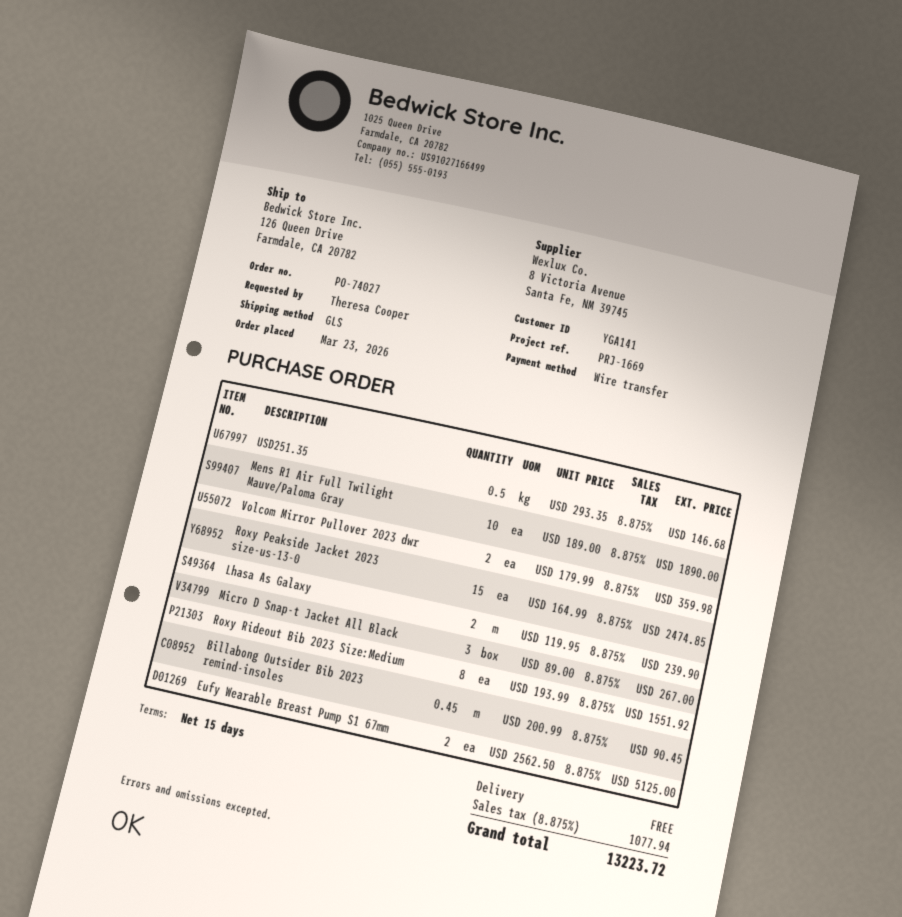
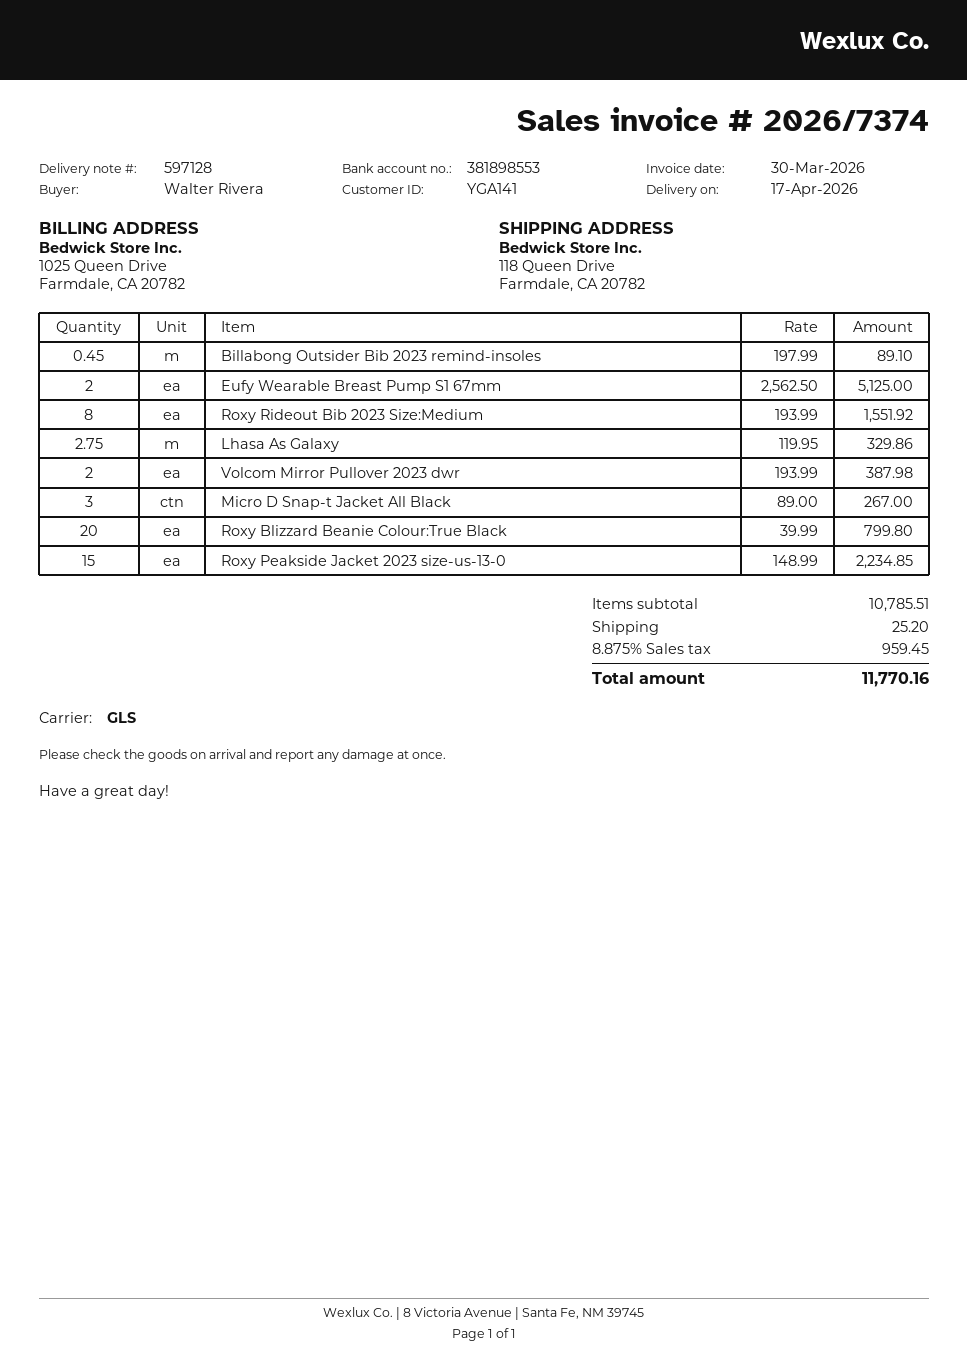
ordered by: Theresa Cooper -> Walter Rivera
ship to: 126 Queen Drive, Farmdale, CA 20782 -> 118 Queen Drive, Farmdale, CA 20782
USD251.35: 0.5 x 293.35 = 146.68 -> none
Mens R1 Air Full Twilight Mauve/Paloma Gray: 10 x 189.00 = 1890.00 -> none
Volcom Mirror Pullover 2023 dwr: 2 x 179.99 = 359.98 -> 2 x 193.99 = 387.98
Roxy Peakside Jacket 2023 size-us-13-0: 15 x 164.99 = 2474.85 -> 15 x 148.99 = 2234.85
Lhasa As Galaxy: 2 x 119.95 = 239.90 -> 2.75 x 119.95 = 329.86
Billabong Outsider Bib 2023 remind-insoles: 0.45 x 200.99 = 90.45 -> 0.45 x 197.99 = 89.10
Roxy Blizzard Beanie Colour:True Black: none -> 20 x 39.99 = 799.80
shipping: 0.00 -> 25.20
tax: 8.875% = 1077.94 -> 8.875% = 959.45
total: 13223.72 -> 11770.16

